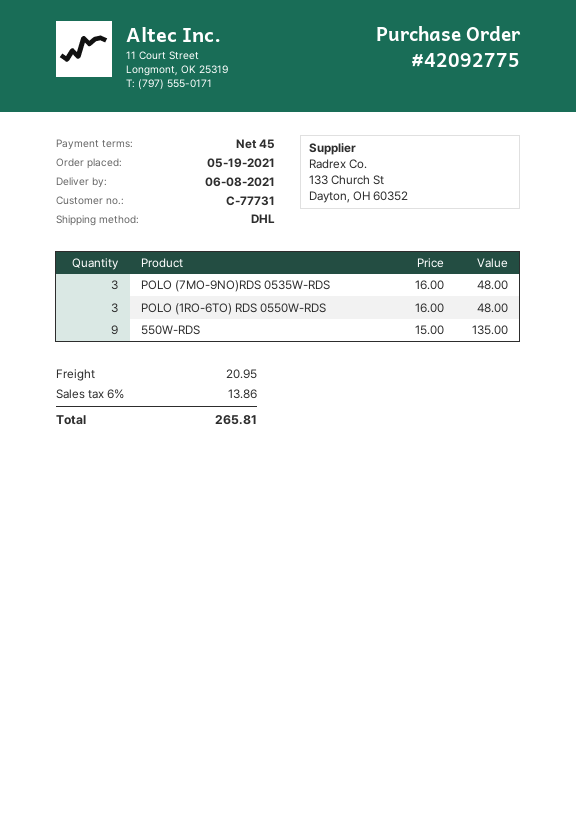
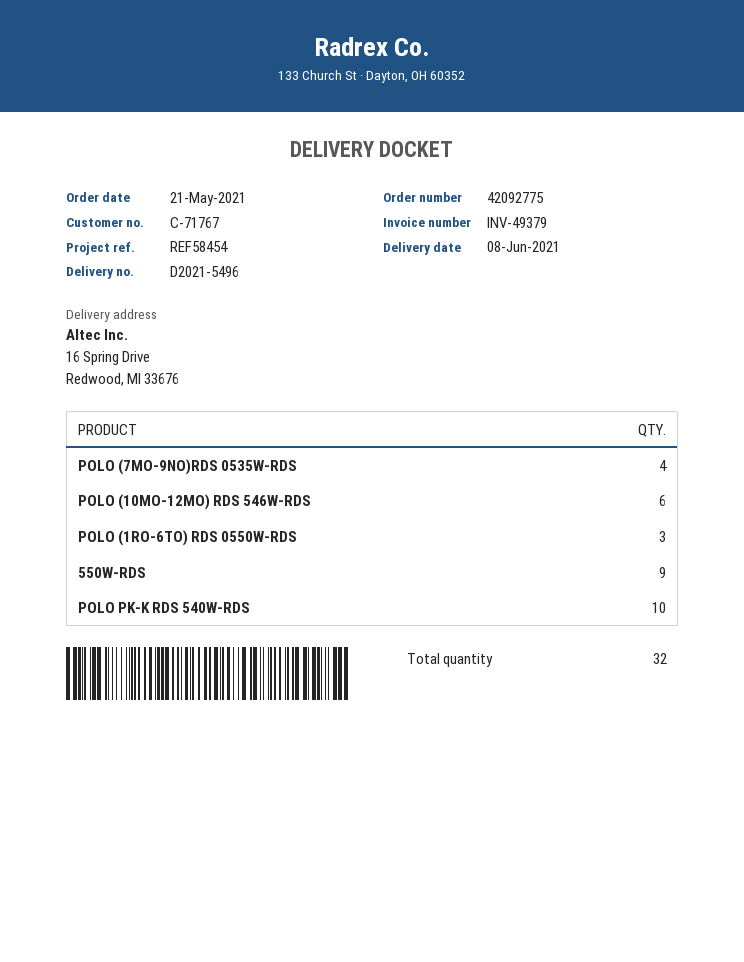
order date: 2021-05-19 -> 2021-05-21
customer number: C-77731 -> C-71767
POLO (7MO-9NO)RDS 0535W-RDS: 3 -> 4
POLO (10MO-12MO) RDS 546W-RDS: none -> 6
POLO PK-K RDS 540W-RDS: none -> 10

